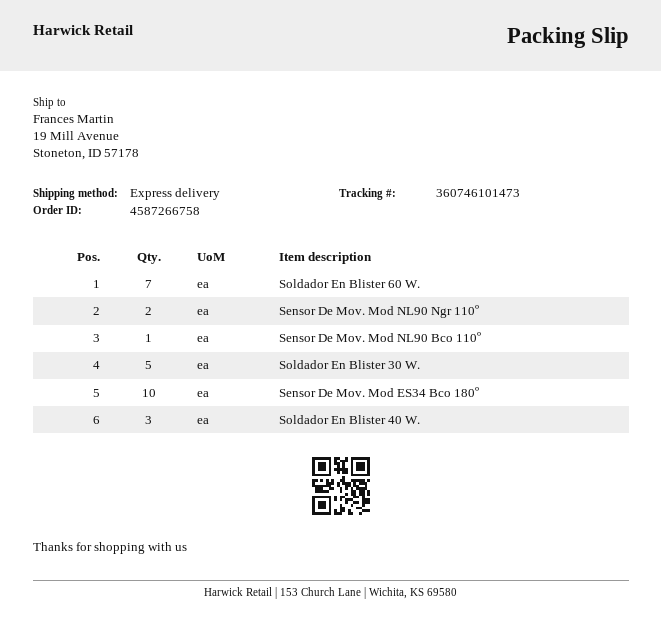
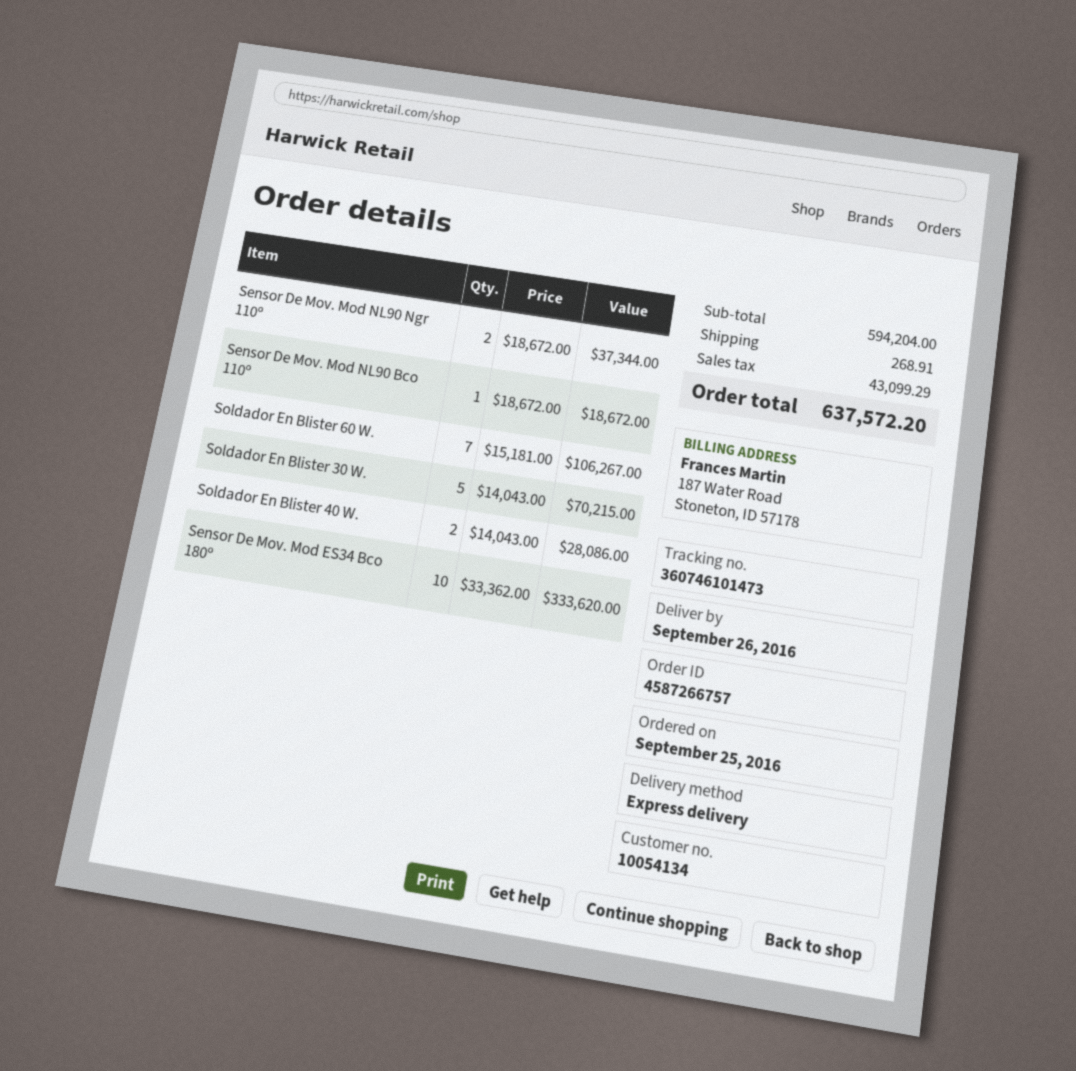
order number: 4587266758 -> 4587266757
Soldador En Blister 40 W.: 3 -> 2

